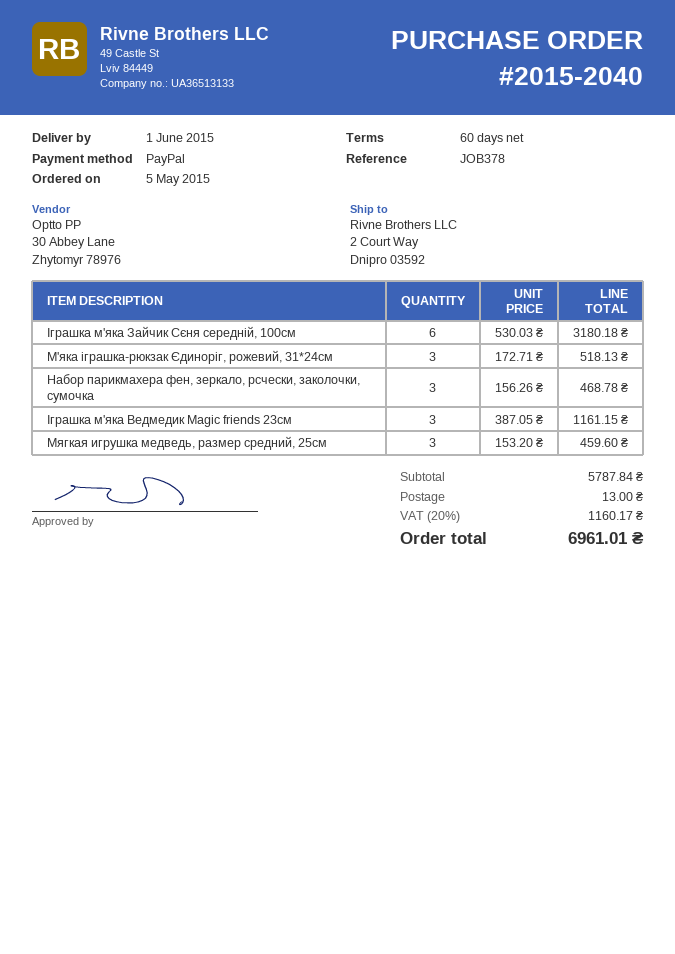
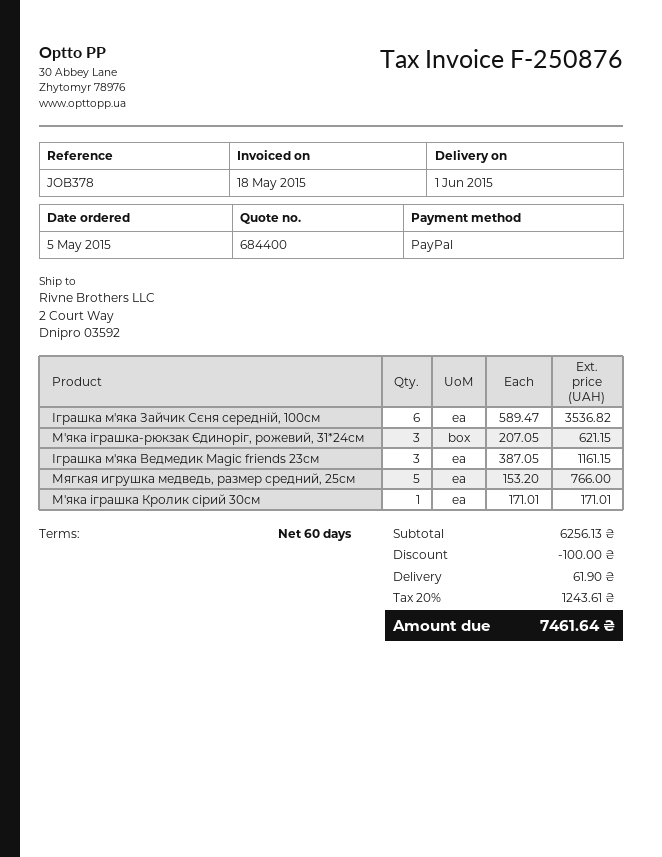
Іграшка м'яка Зайчик Сєня середній, 100см: 6 x 530.03 = 3180.18 -> 6 x 589.47 = 3536.82
М'яка іграшка-рюкзак Єдиноріг, рожевий, 31*24см: 3 x 172.71 = 518.13 -> 3 x 207.05 = 621.15
Набор парикмахера фен, зеркало, рсчески, заколочки, сумочка: 3 x 156.26 = 468.78 -> none
Мягкая игрушка медведь, размер средний, 25см: 3 x 153.20 = 459.60 -> 5 x 153.20 = 766.00
М'яка іграшка Кролик сірий 30см: none -> 1 x 171.01 = 171.01
subtotal: 5787.84 -> 6256.13
discount: none -> 100.00
shipping: 13.00 -> 61.90
tax: 20% = 1160.17 -> 20% = 1243.61
total: 6961.01 -> 7461.64

